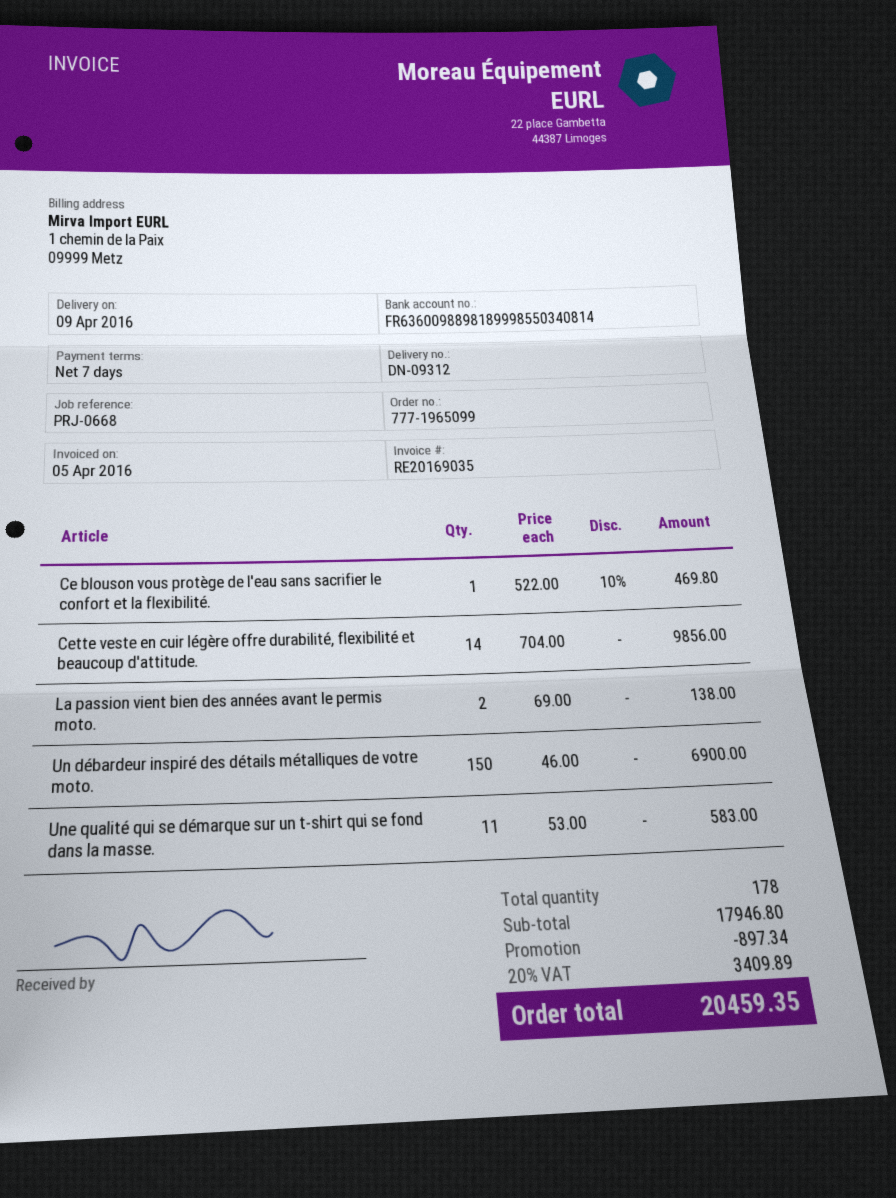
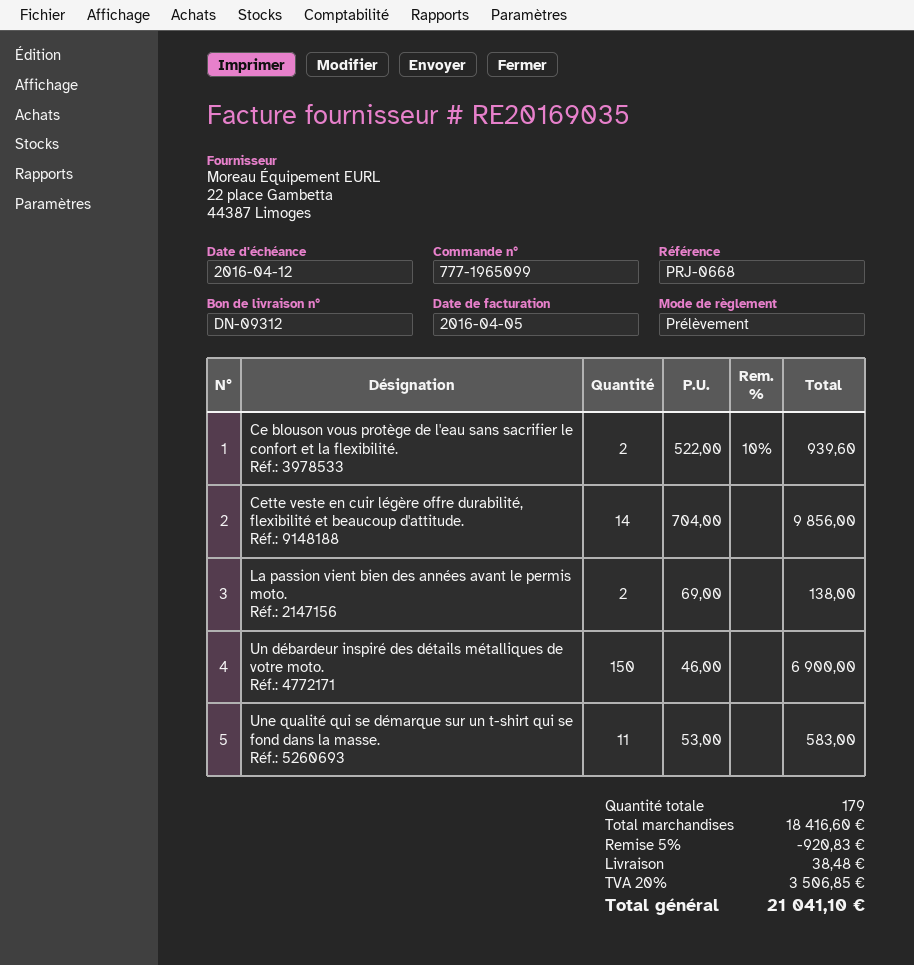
Ce blouson vous protège de l'eau sans sacrifier le confort et la flexibilité.: 1 x 522.00 - 10% = 469.80 -> 2 x 522.00 - 10% = 939.60
total quantity: 178 -> 179
subtotal: 17946.80 -> 18416.60
discount: 897.34 -> 920.83
shipping: none -> 38.48
tax: 20% = 3409.89 -> 20% = 3506.85
total: 20459.35 -> 21041.10

